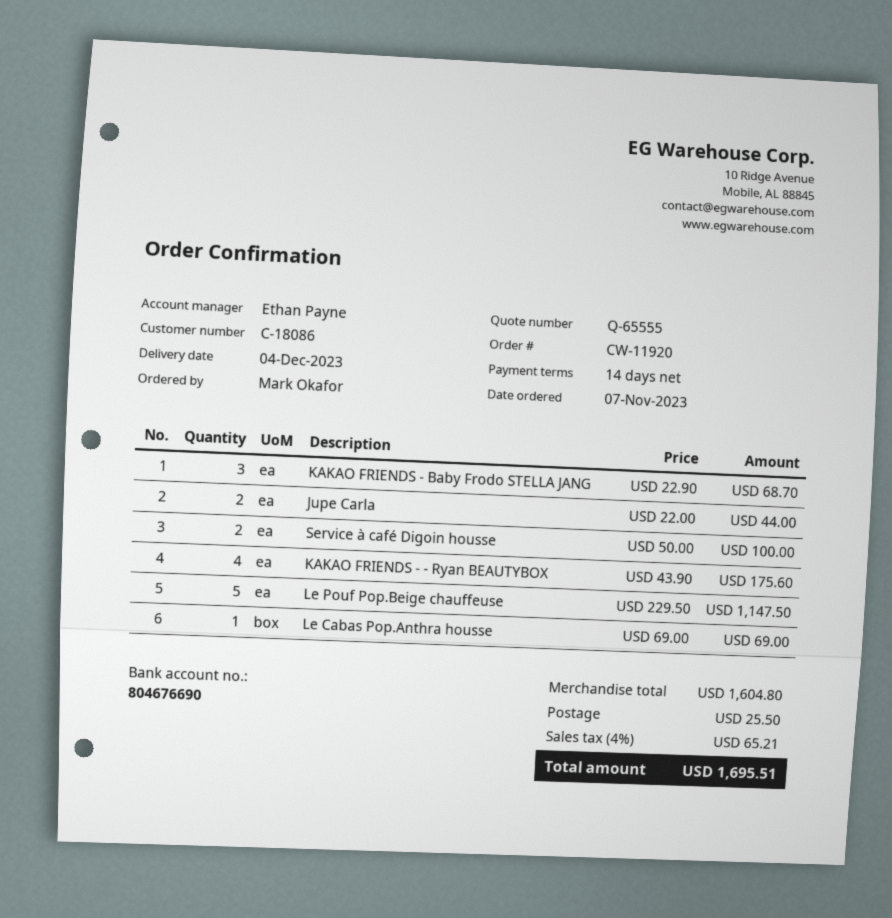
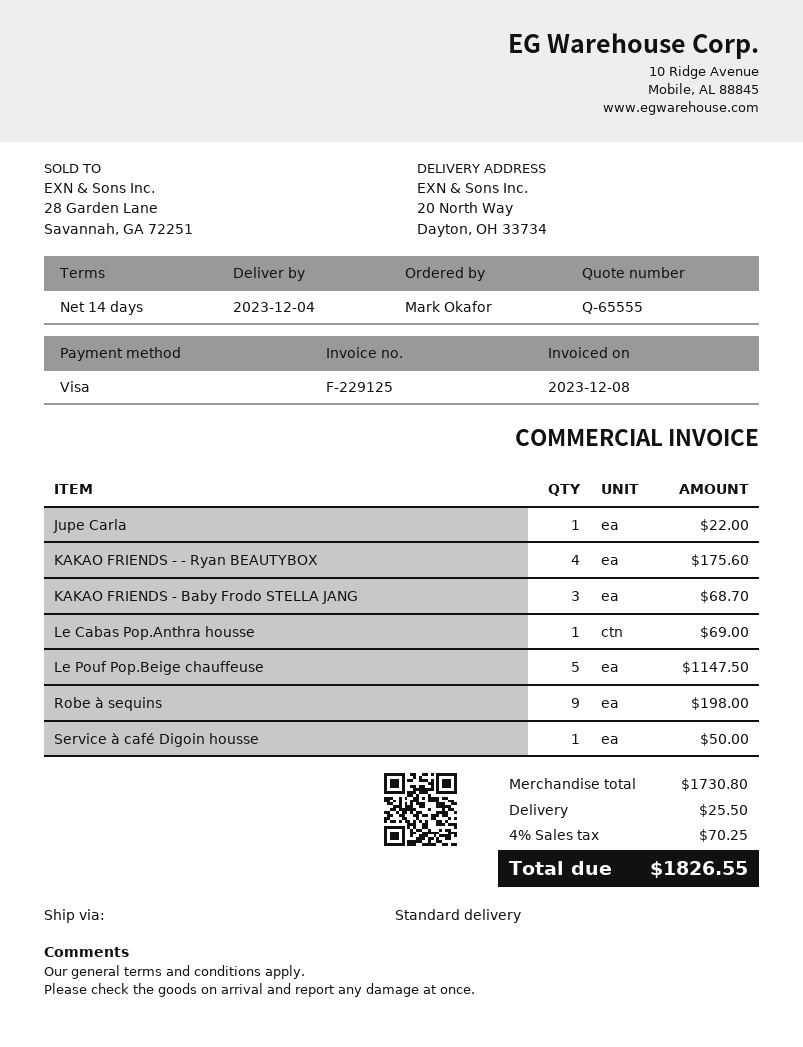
Jupe Carla: 2 for 44.00 -> 1 for 22.00
Service à café Digoin housse: 2 for 100.00 -> 1 for 50.00
Robe à sequins: none -> 9 for 198.00
subtotal: 1604.80 -> 1730.80
tax: 4% = 65.21 -> 4% = 70.25
total: 1695.51 -> 1826.55

